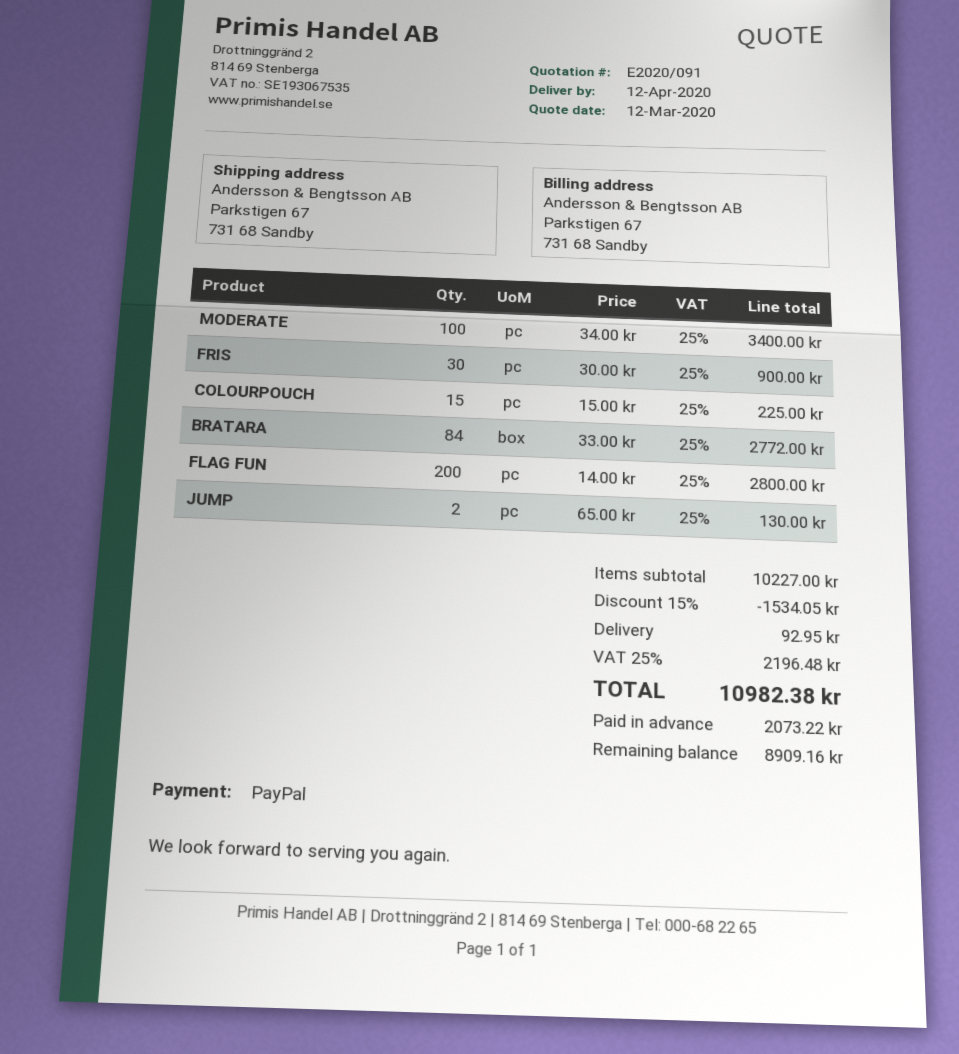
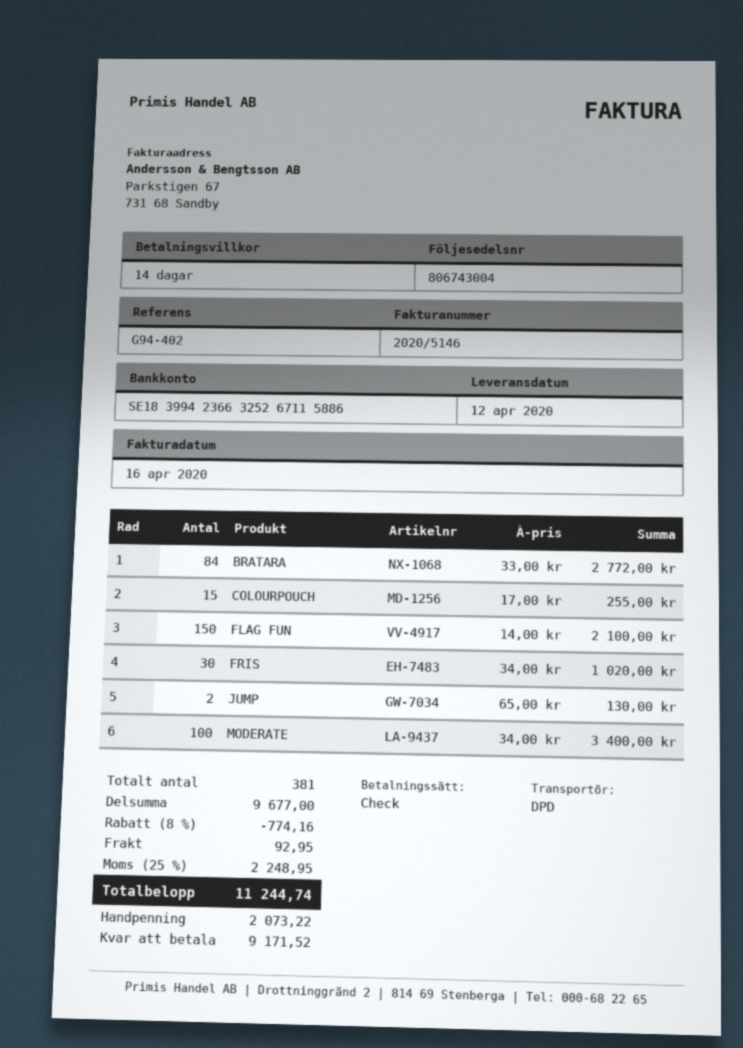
payment method: PayPal -> cheque
FRIS: 30 x 30.00 = 900.00 -> 30 x 34.00 = 1020.00
COLOURPOUCH: 15 x 15.00 = 225.00 -> 15 x 17.00 = 255.00
FLAG FUN: 200 x 14.00 = 2800.00 -> 150 x 14.00 = 2100.00
subtotal: 10227.00 -> 9677.00
discount: 15% = 1534.05 -> 8% = 774.16
tax: 25% = 2196.48 -> 25% = 2248.95
total: 10982.38 -> 11244.74
balance: 8909.16 -> 9171.52

